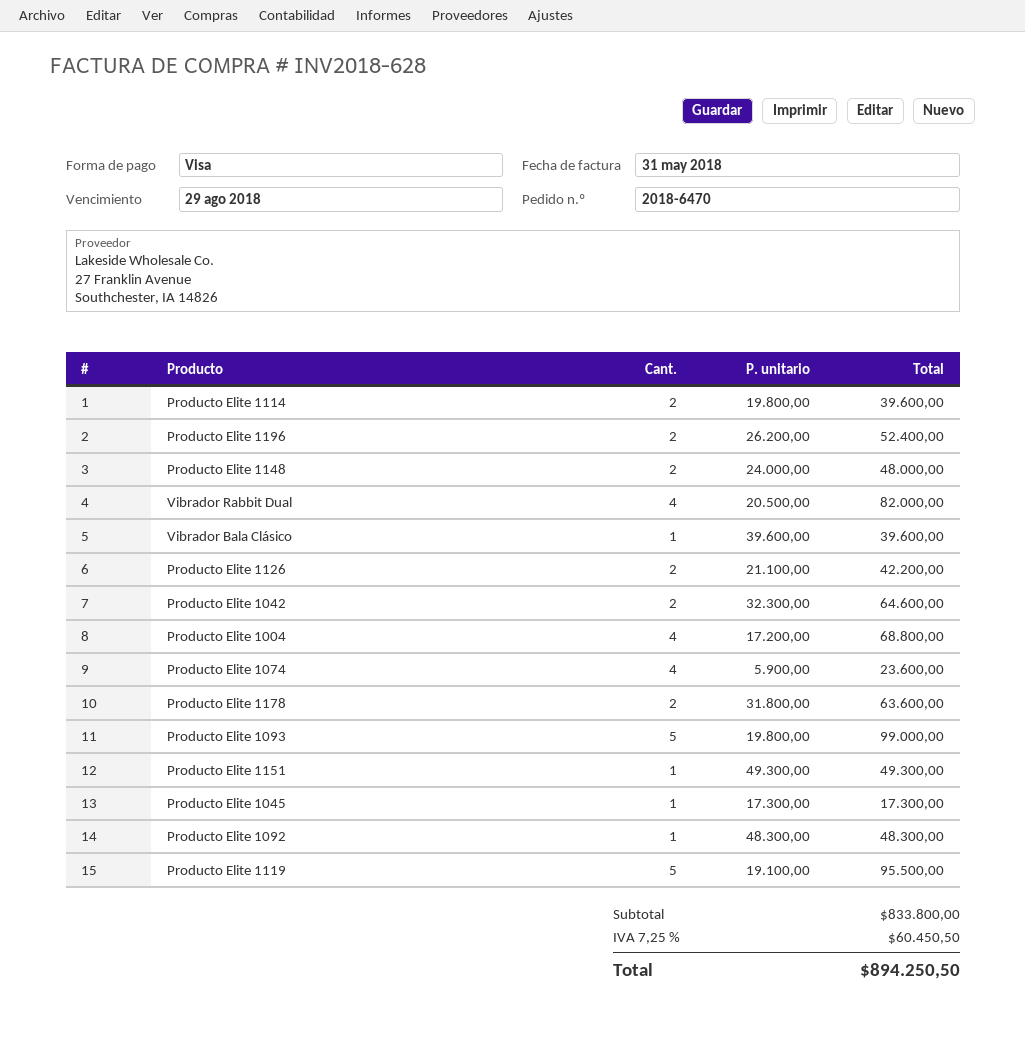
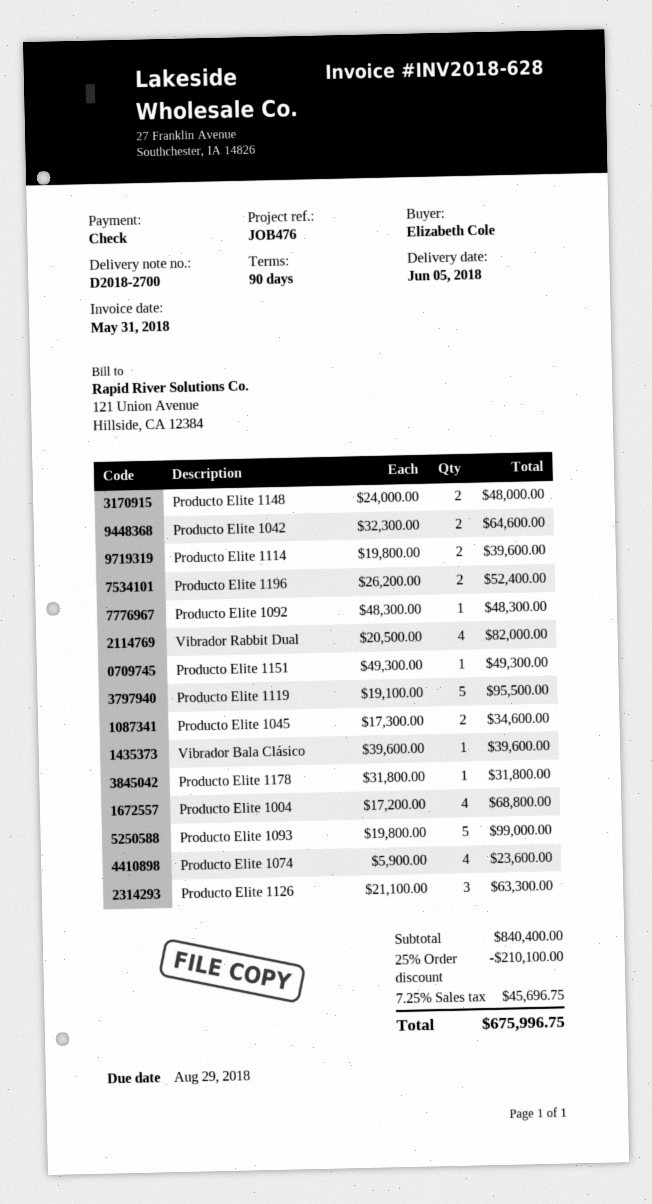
payment method: Visa -> cheque
Producto Elite 1126: 2 x 21100.00 = 42200.00 -> 3 x 21100.00 = 63300.00
Producto Elite 1178: 2 x 31800.00 = 63600.00 -> 1 x 31800.00 = 31800.00
Producto Elite 1045: 1 x 17300.00 = 17300.00 -> 2 x 17300.00 = 34600.00
subtotal: 833800.00 -> 840400.00
discount: none -> 25% = 210100.00
tax: 7.25% = 60450.50 -> 7.25% = 45696.75
total: 894250.50 -> 675996.75

